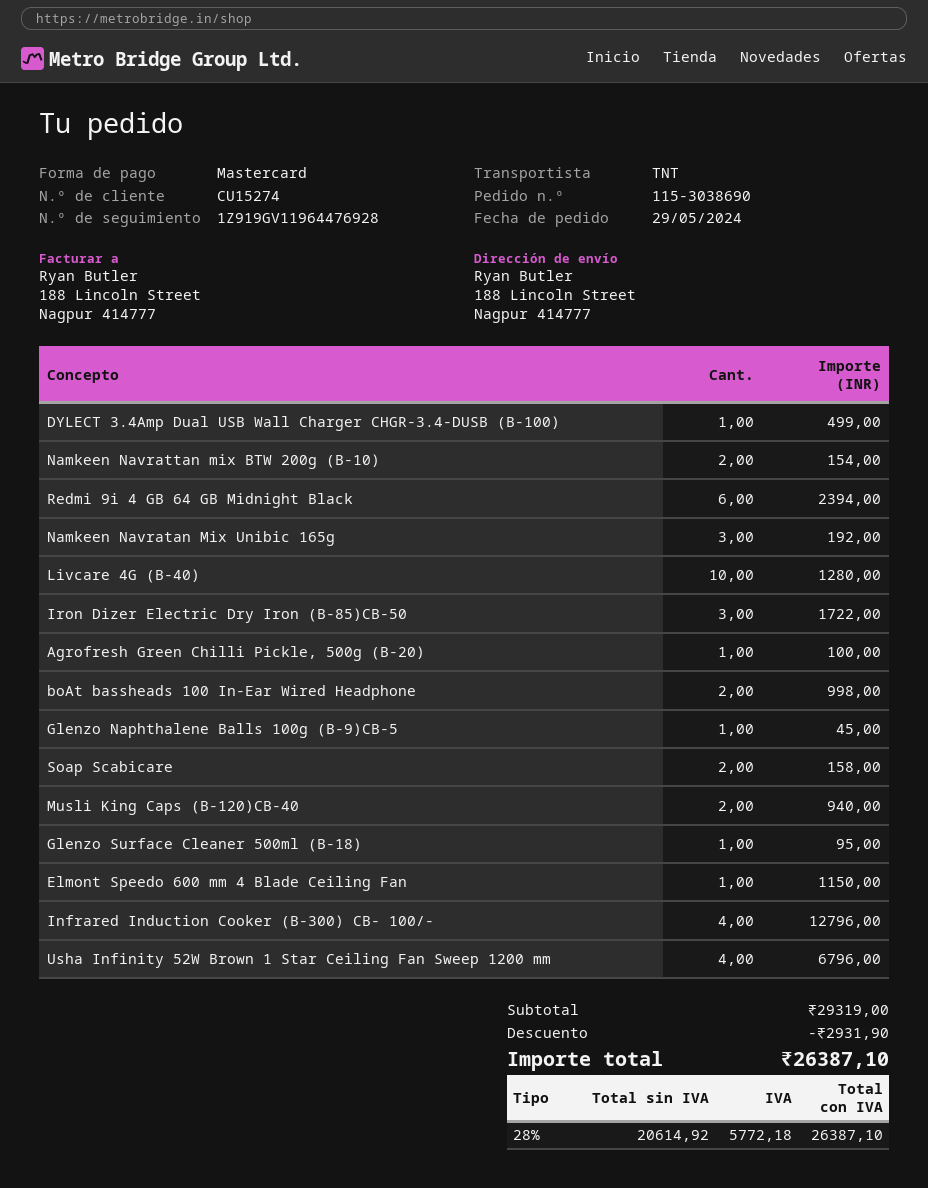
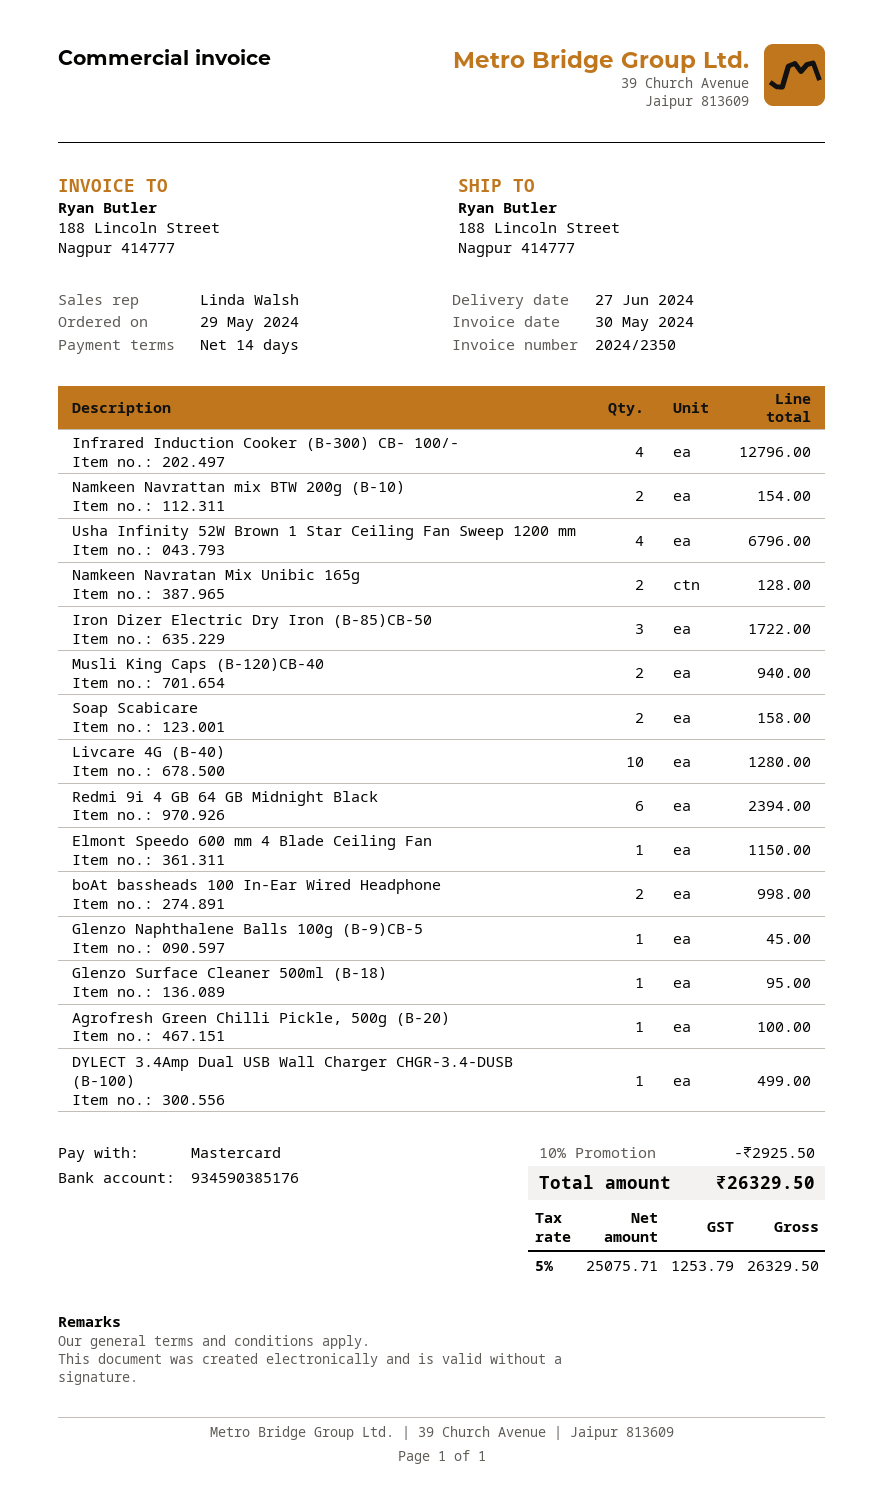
Namkeen Navratan Mix Unibic 165g: 3 for 192.00 -> 2 for 128.00
discount: 2931.90 -> 2925.50
net: 20614.92 -> 25075.71
tax: 28% = 5772.18 -> 5% = 1253.79
total: 26387.10 -> 26329.50

